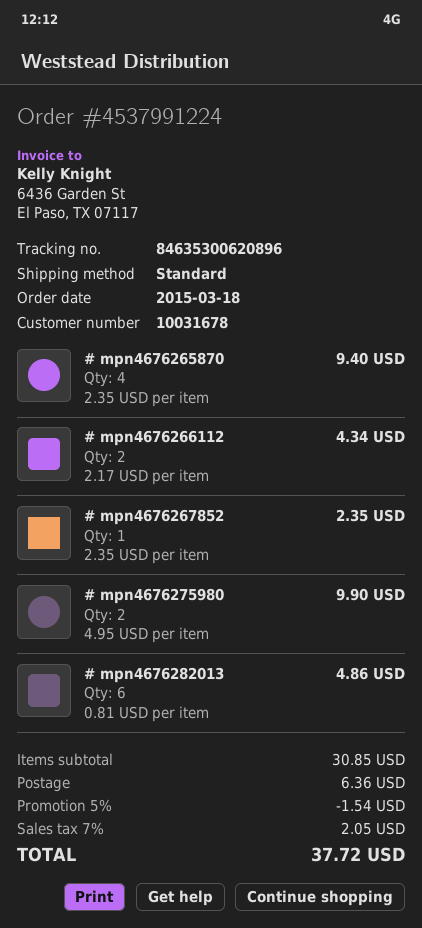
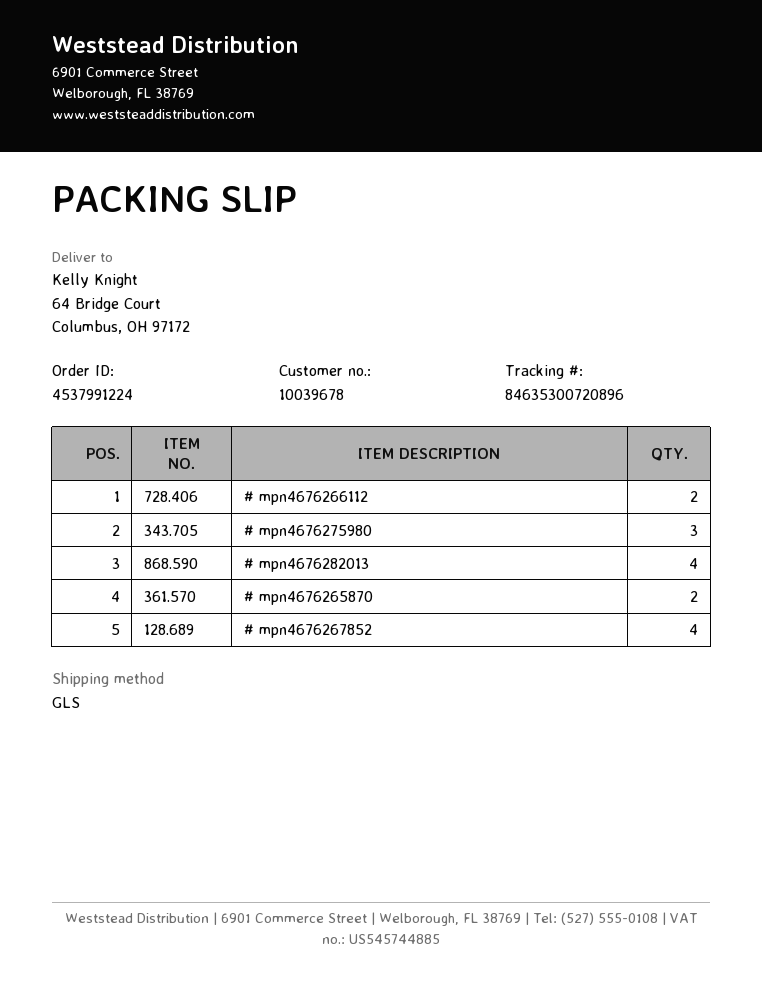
customer number: 10031678 -> 10039678
shipping method: standard -> GLS
tracking number: 84635300620896 -> 84635300720896
# mpn4676265870: 4 -> 2
# mpn4676267852: 1 -> 4
# mpn4676275980: 2 -> 3
# mpn4676282013: 6 -> 4

